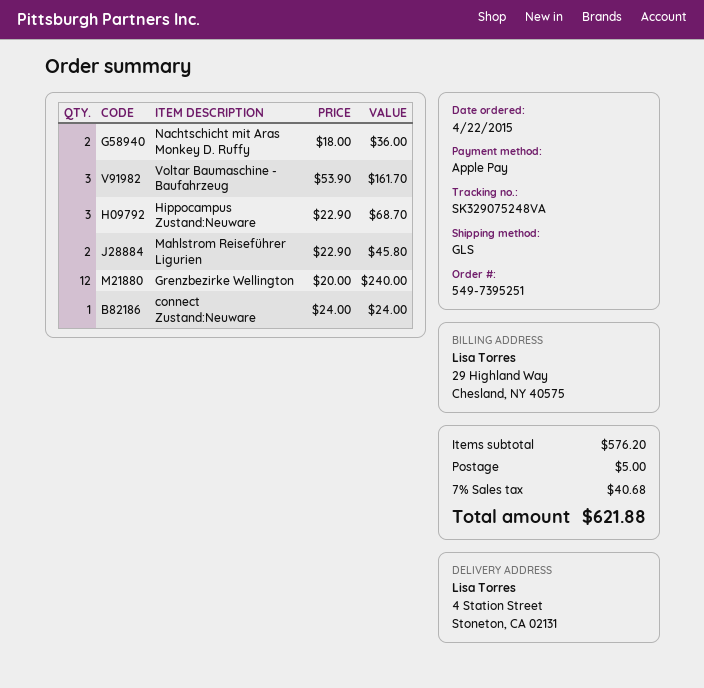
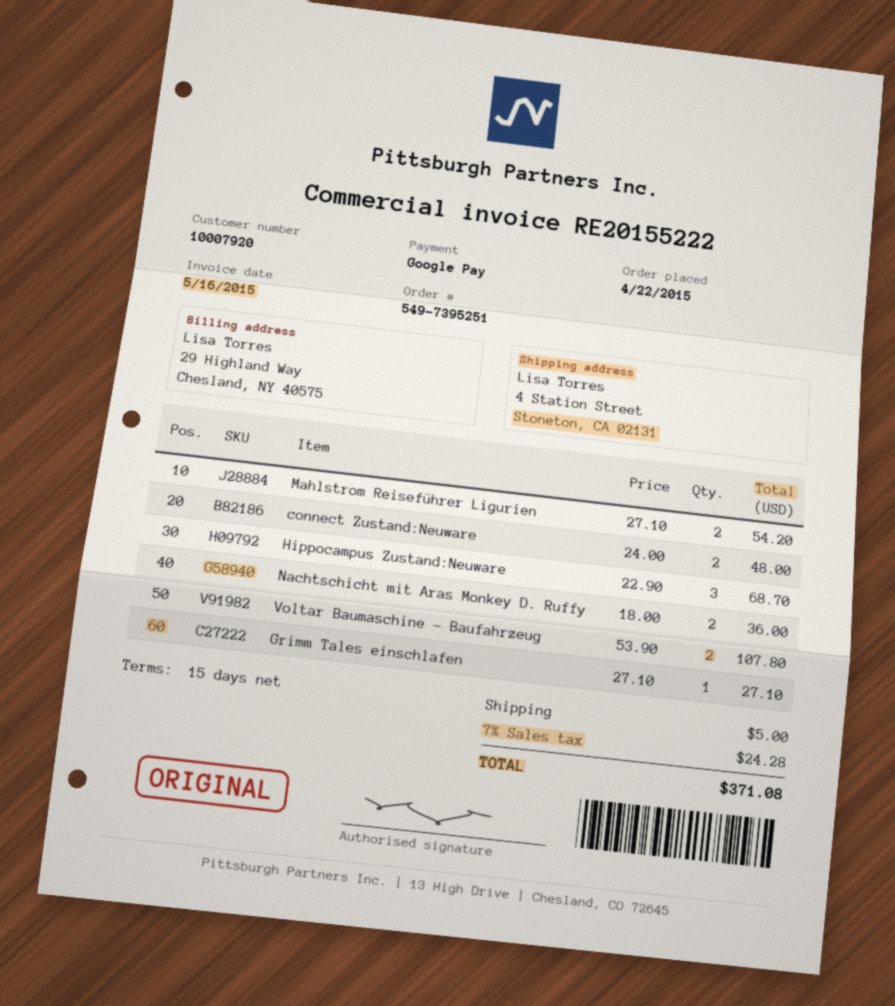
payment method: Apple Pay -> Google Pay
Voltar Baumaschine - Baufahrzeug: 3 x 53.90 = 161.70 -> 2 x 53.90 = 107.80
Mahlstrom Reiseführer Ligurien: 2 x 22.90 = 45.80 -> 2 x 27.10 = 54.20
Grenzbezirke Wellington: 12 x 20.00 = 240.00 -> none
connect Zustand:Neuware: 1 x 24.00 = 24.00 -> 2 x 24.00 = 48.00
Grimm Tales einschlafen: none -> 1 x 27.10 = 27.10
tax: 7% = 40.68 -> 7% = 24.28
total: 621.88 -> 371.08

